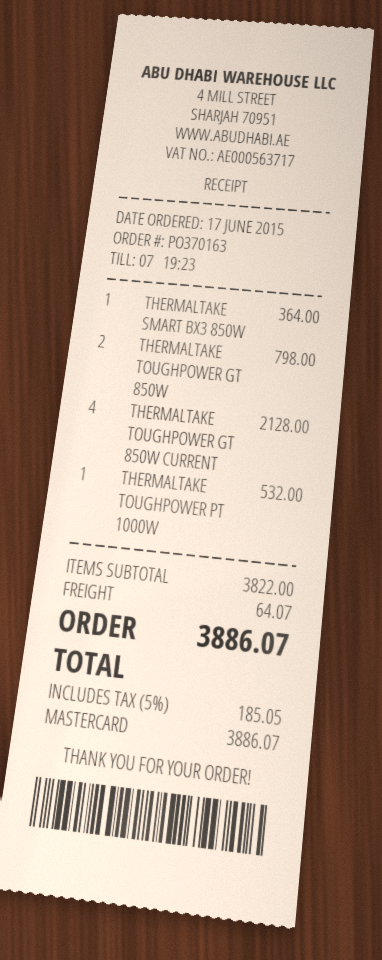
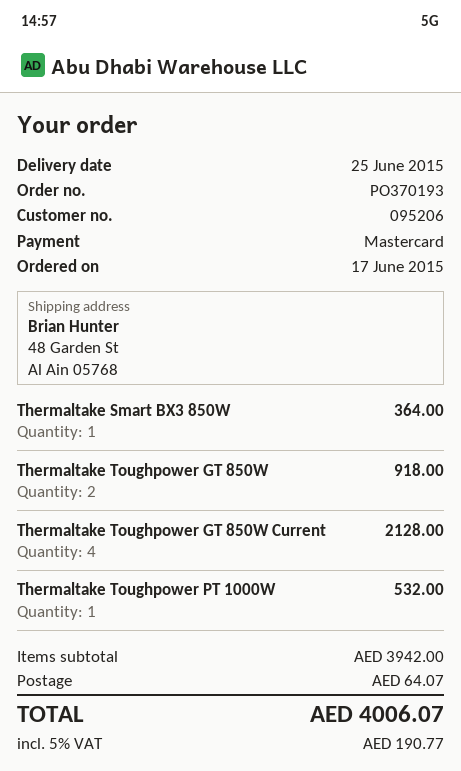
order number: PO370163 -> PO370193
THERMALTAKE TOUGHPOWER GT 850W: 2 for 798.00 -> 2 for 918.00
subtotal: 3822.00 -> 3942.00
tax: 5% = 185.05 -> 5% = 190.77
total: 3886.07 -> 4006.07

